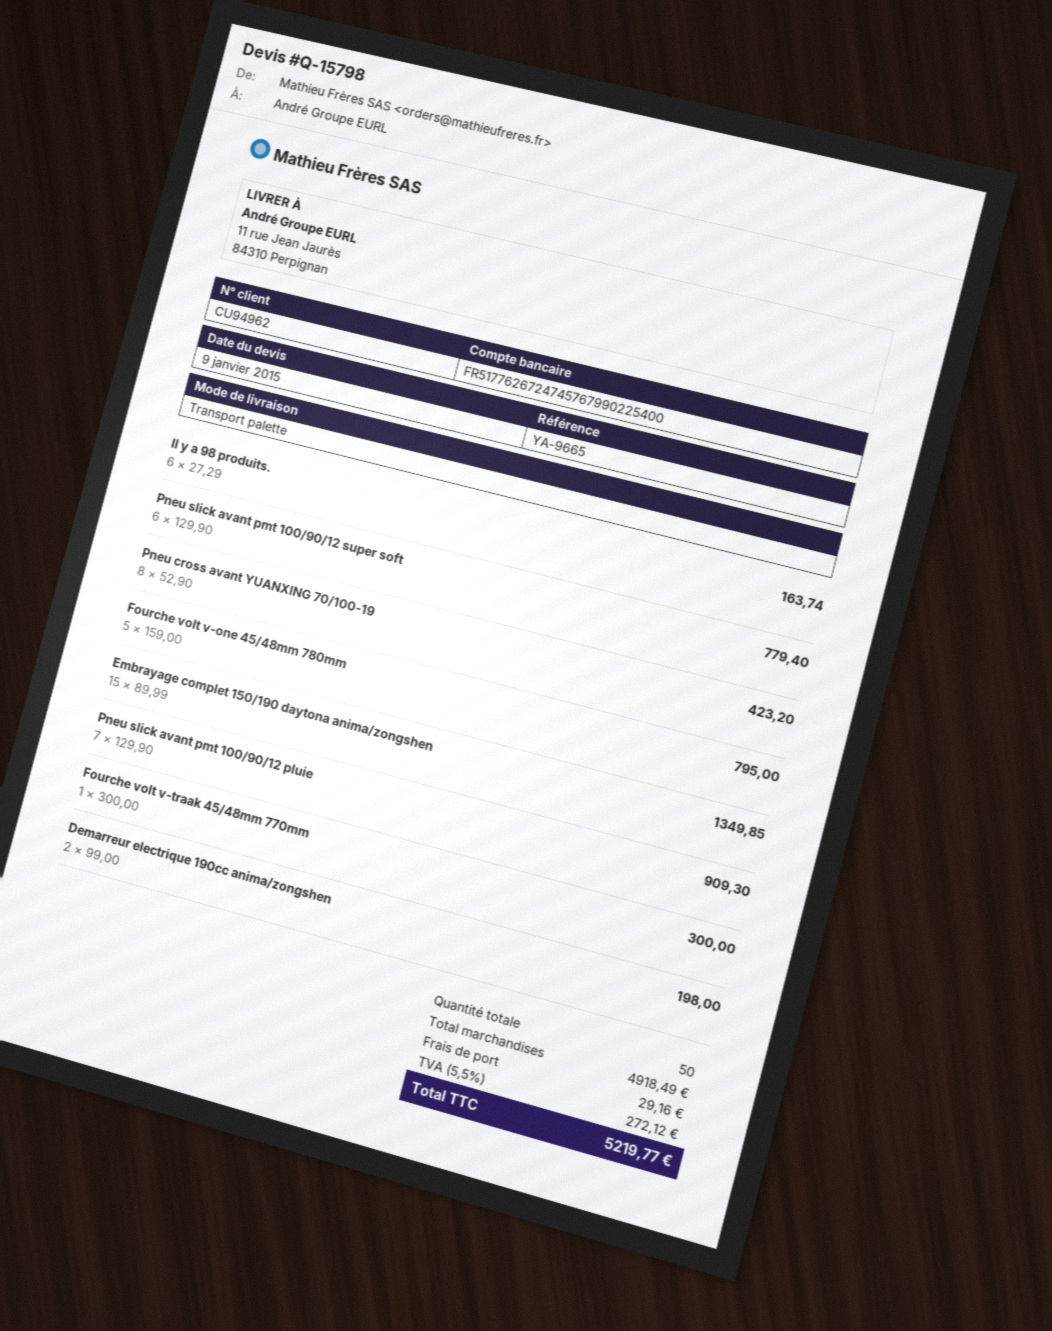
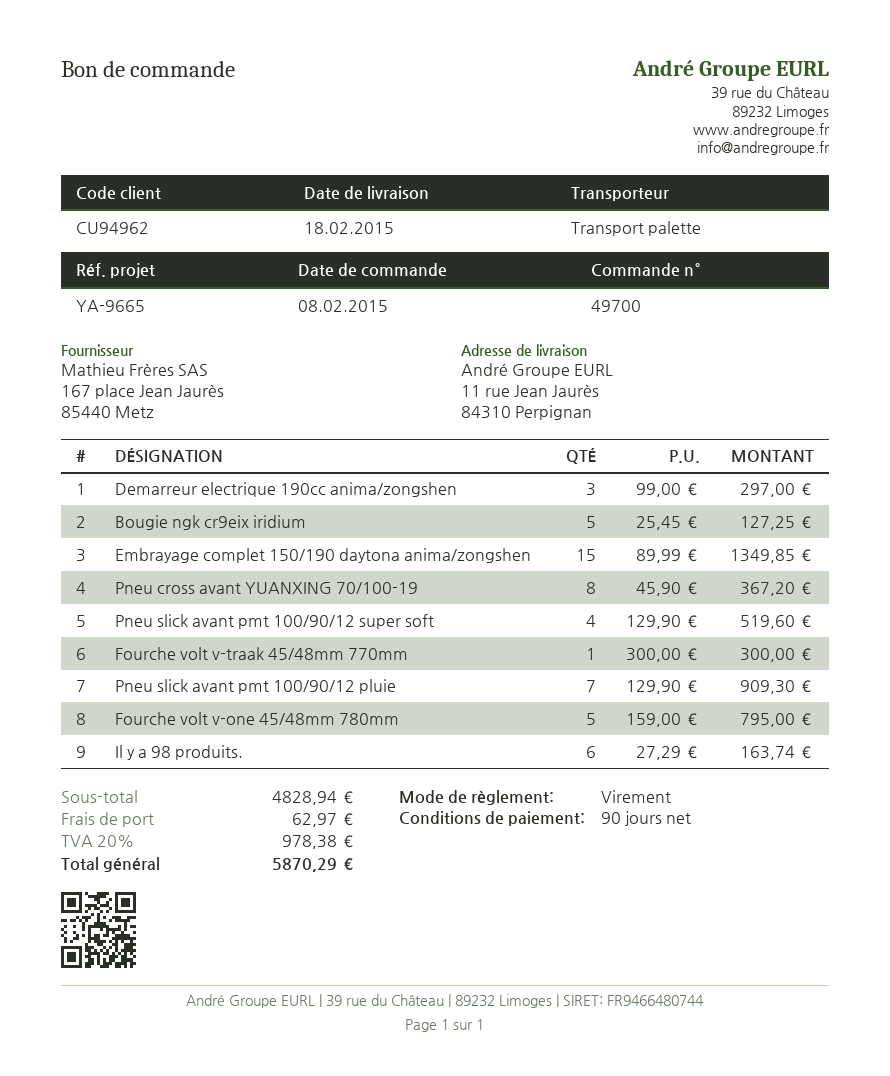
Pneu slick avant pmt 100/90/12 super soft: 6 x 129.90 = 779.40 -> 4 x 129.90 = 519.60
Pneu cross avant YUANXING 70/100-19: 8 x 52.90 = 423.20 -> 8 x 45.90 = 367.20
Demarreur electrique 190cc anima/zongshen: 2 x 99.00 = 198.00 -> 3 x 99.00 = 297.00
Bougie ngk cr9eix iridium: none -> 5 x 25.45 = 127.25
subtotal: 4918.49 -> 4828.94
shipping: 29.16 -> 62.97
tax: 5.5% = 272.12 -> 20% = 978.38
total: 5219.77 -> 5870.29

